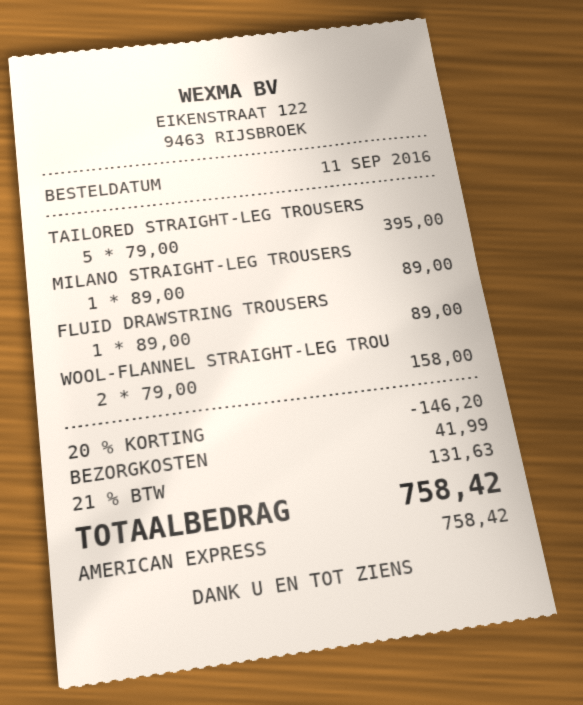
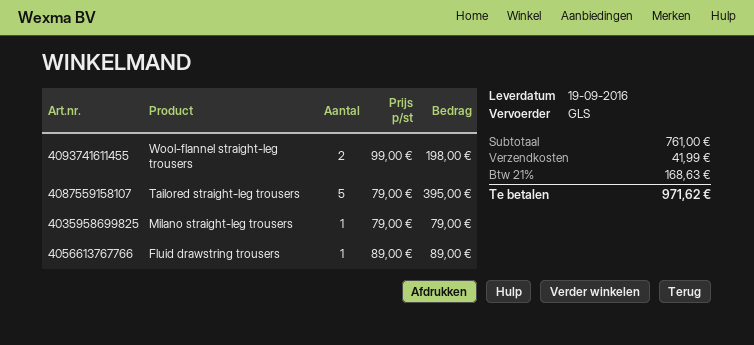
MILANO STRAIGHT-LEG TROUSERS: 1 x 89.00 = 89.00 -> 1 x 79.00 = 79.00
WOOL-FLANNEL STRAIGHT-LEG TROU: 2 x 79.00 = 158.00 -> 2 x 99.00 = 198.00
discount: 20% = 146.20 -> none
tax: 21% = 131.63 -> 21% = 168.63
total: 758.42 -> 971.62

